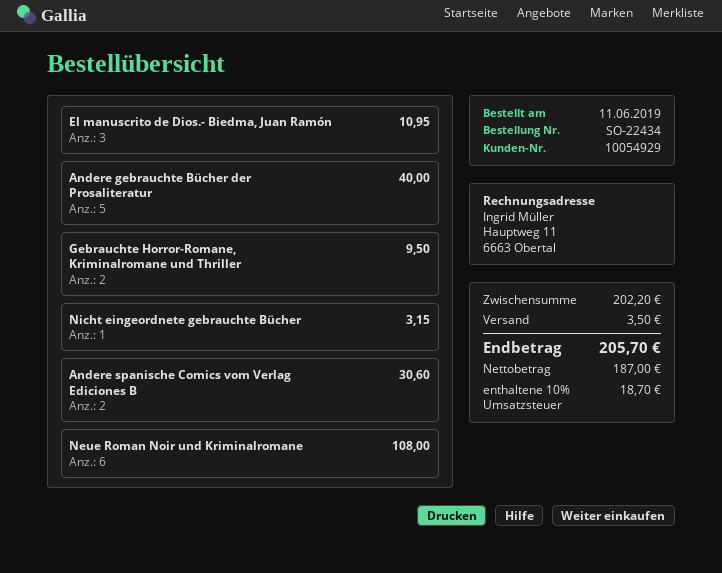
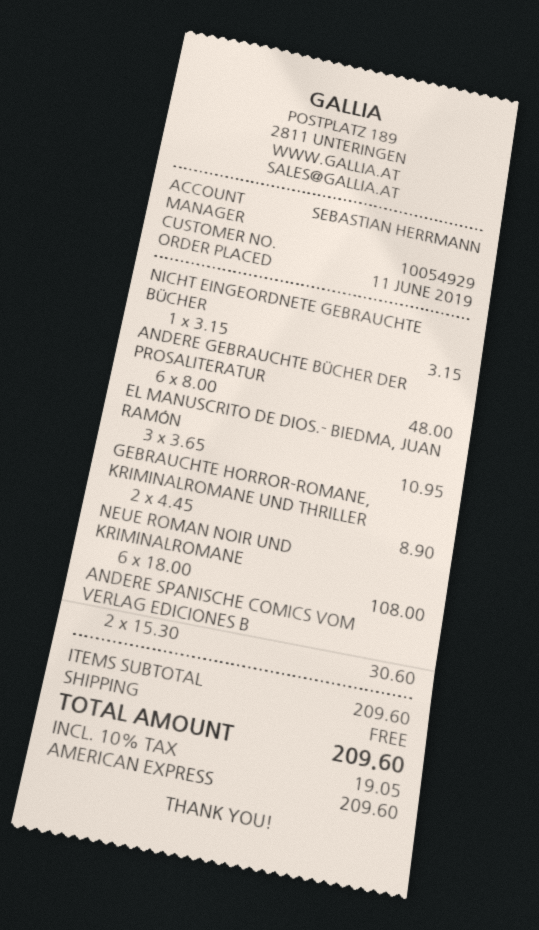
Andere gebrauchte Bücher der Prosaliteratur: 5 for 40.00 -> 6 for 48.00
Gebrauchte Horror-Romane, Kriminalromane und Thriller: 2 for 9.50 -> 2 for 8.90
subtotal: 202.20 -> 209.60
shipping: 3.50 -> 0.00
tax: 10% = 18.70 -> 10% = 19.05
total: 205.70 -> 209.60

